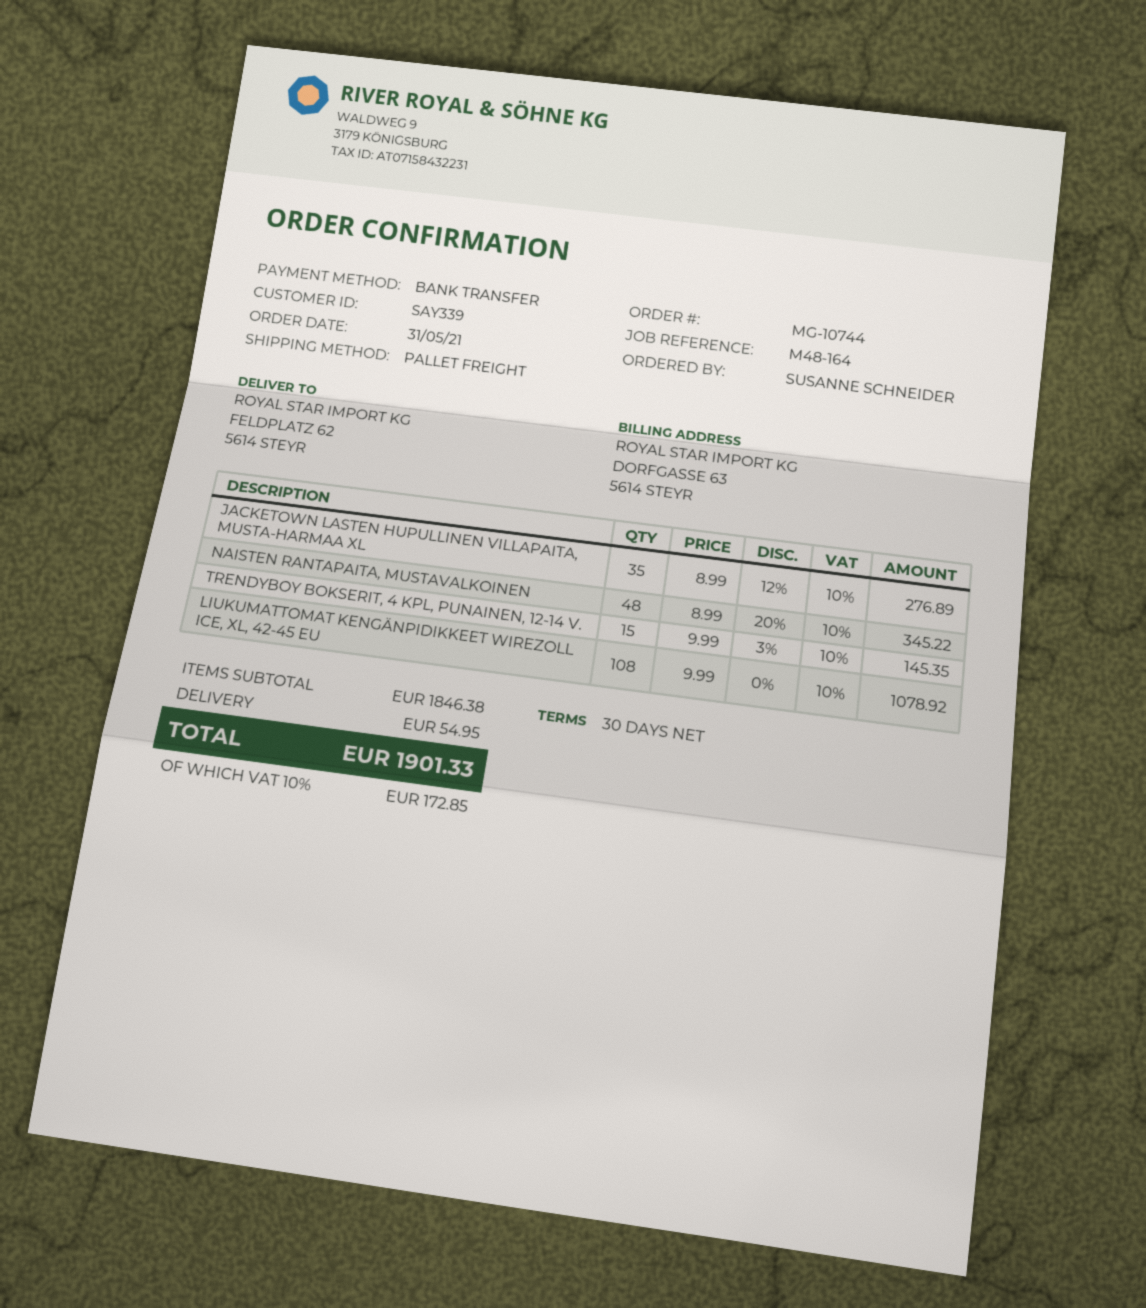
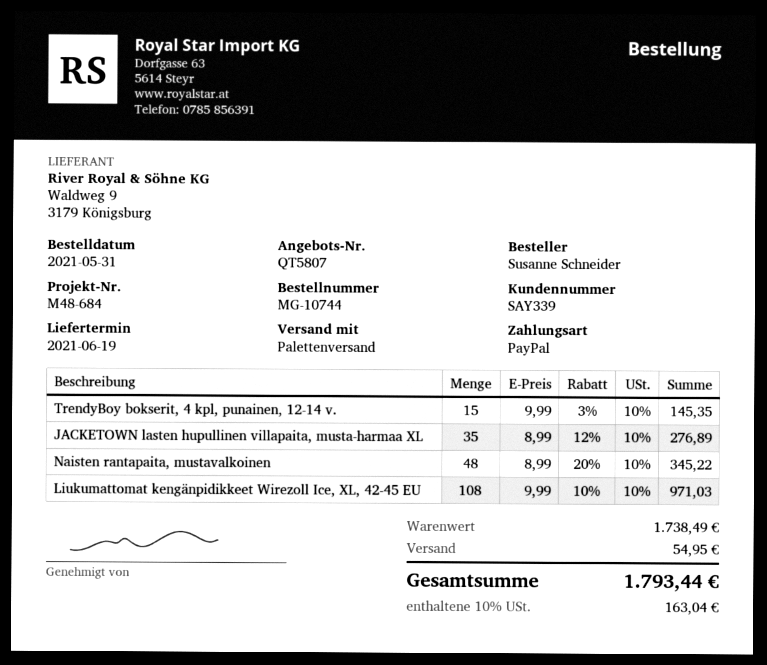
reference: M48-164 -> M48-684
payment method: bank transfer -> PayPal
LIUKUMATTOMAT KENGÄNPIDIKKEET WIREZOLL ICE, XL, 42-45 EU: 108 x 9.99 = 1078.92 -> 108 x 9.99 - 10% = 971.03
subtotal: 1846.38 -> 1738.49
tax: 10% = 172.85 -> 10% = 163.04
total: 1901.33 -> 1793.44

